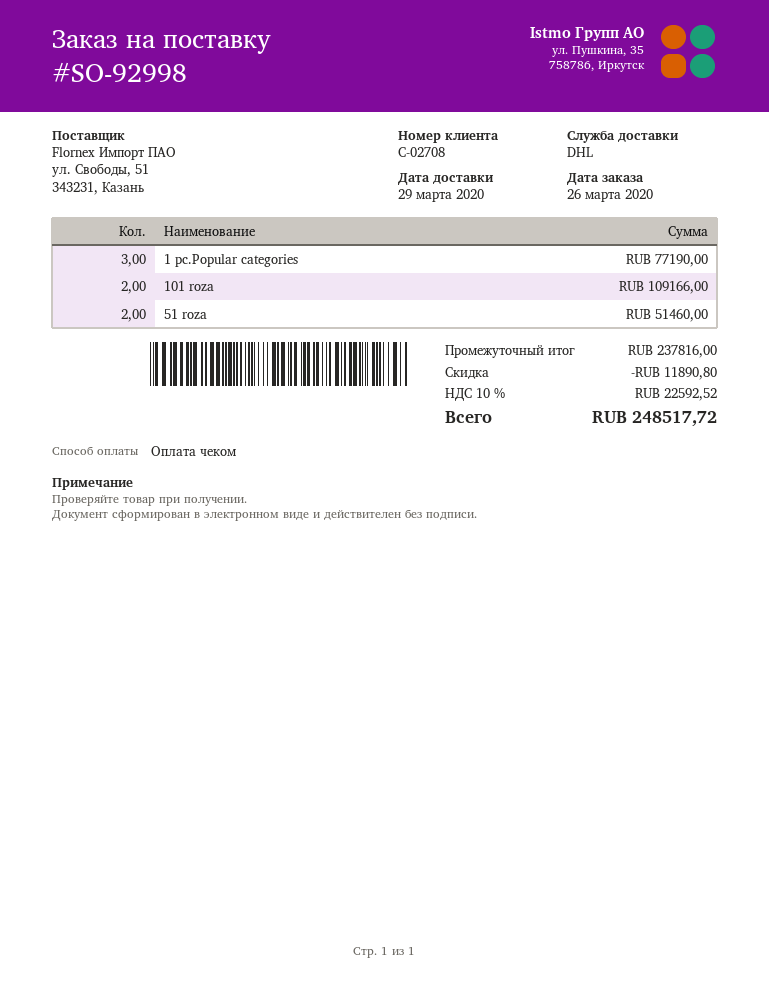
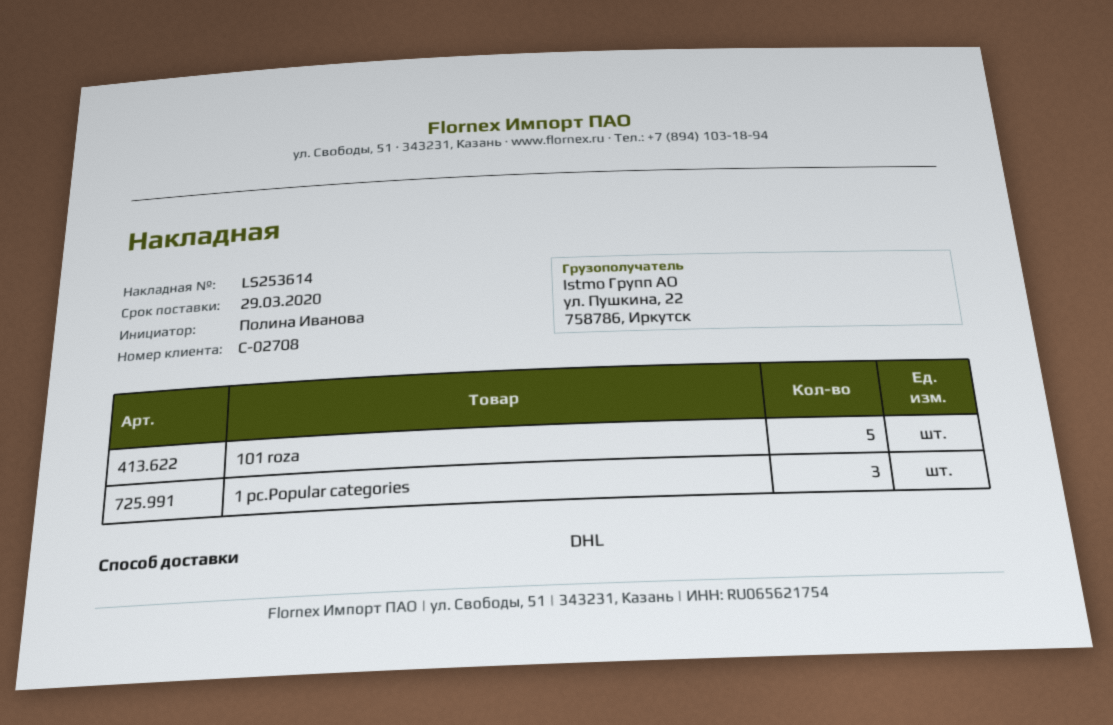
101 roza: 2 -> 5
51 roza: 2 -> none

